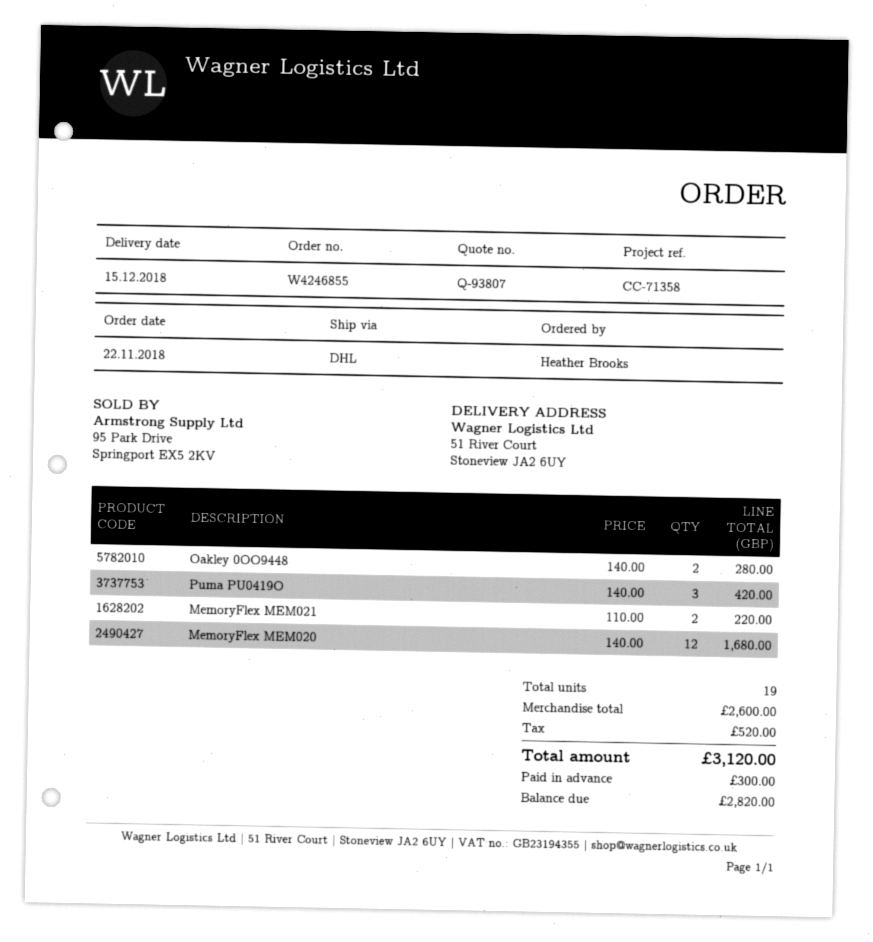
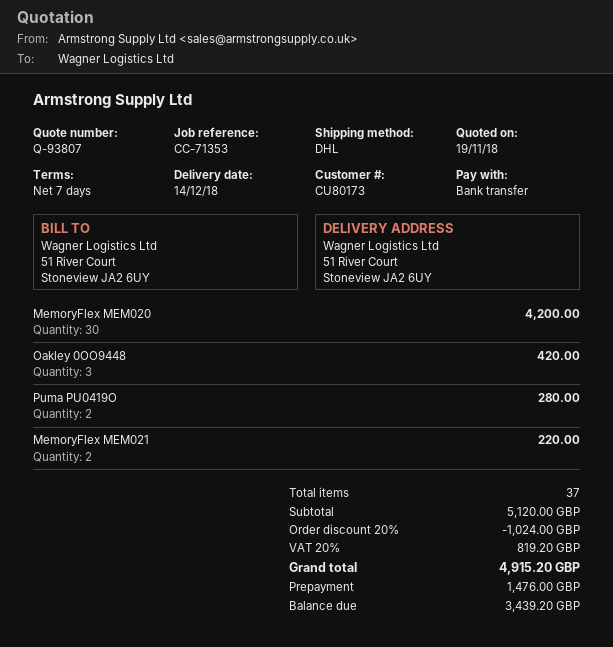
delivery date: 2018-12-15 -> 2018-12-14
reference: CC-71358 -> CC-71353
Oakley 0OO9448: 2 for 280.00 -> 3 for 420.00
Puma PU0419O: 3 for 420.00 -> 2 for 280.00
MemoryFlex MEM020: 12 for 1680.00 -> 30 for 4200.00
total quantity: 19 -> 37
subtotal: 2600.00 -> 5120.00
discount: none -> 20% = 1024.00
tax: 520.00 -> 819.20
total: 3120.00 -> 4915.20
deposit: 300.00 -> 1476.00
balance: 2820.00 -> 3439.20

